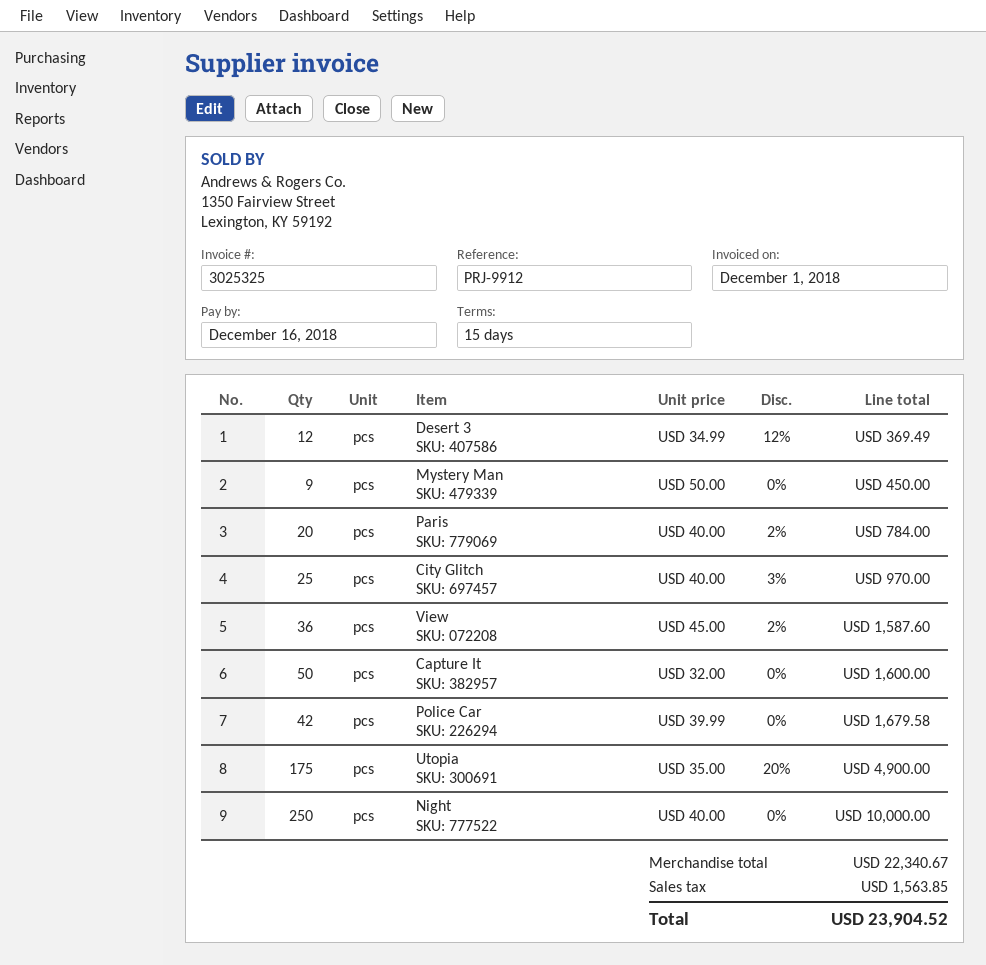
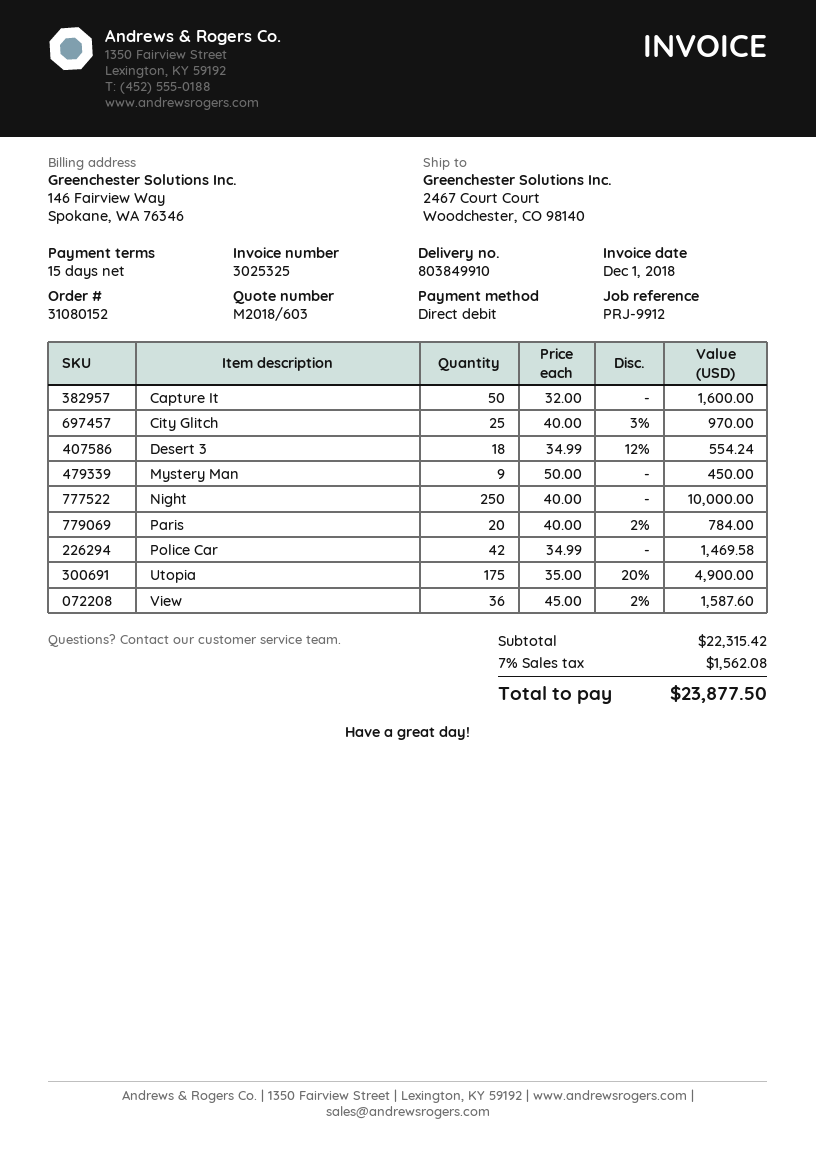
Desert 3: 12 x 34.99 - 12% = 369.49 -> 18 x 34.99 - 12% = 554.24
Police Car: 42 x 39.99 = 1679.58 -> 42 x 34.99 = 1469.58
subtotal: 22340.67 -> 22315.42
tax: 1563.85 -> 1562.08
total: 23904.52 -> 23877.50

